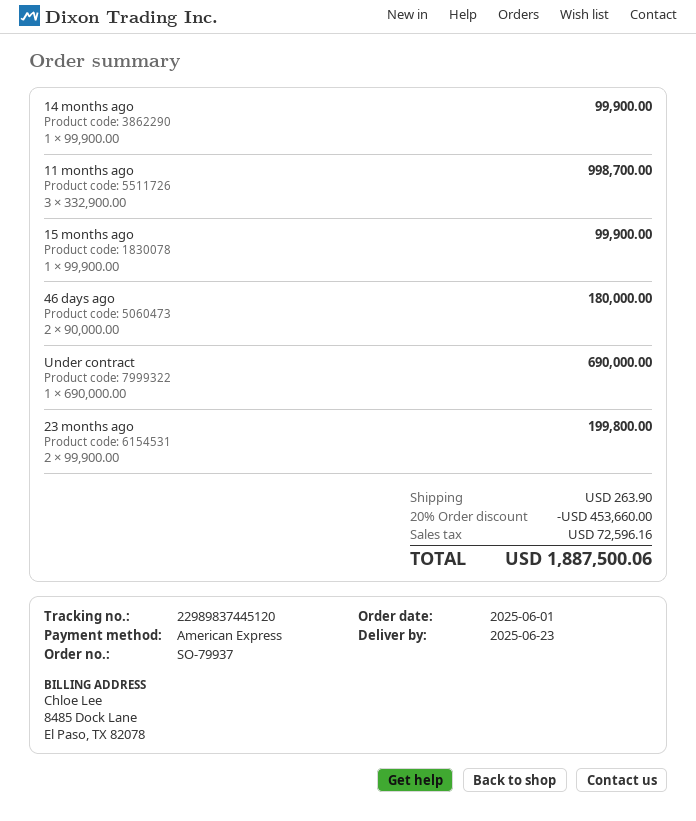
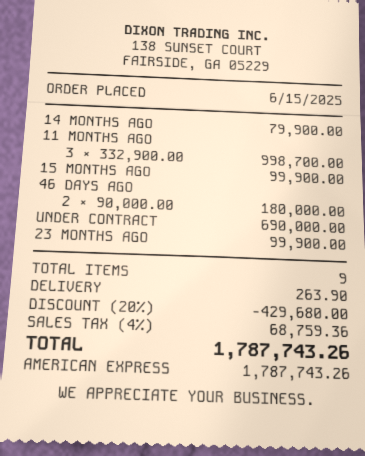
order date: 2025-06-01 -> 2025-06-15
14 months ago: 1 x 99900.00 = 99900.00 -> 1 x 79900.00 = 79900.00
23 months ago: 2 x 99900.00 = 199800.00 -> 1 x 99900.00 = 99900.00
discount: 20% = 453660.00 -> 20% = 429680.00
tax: 72596.16 -> 68759.36
total: 1887500.06 -> 1787743.26

